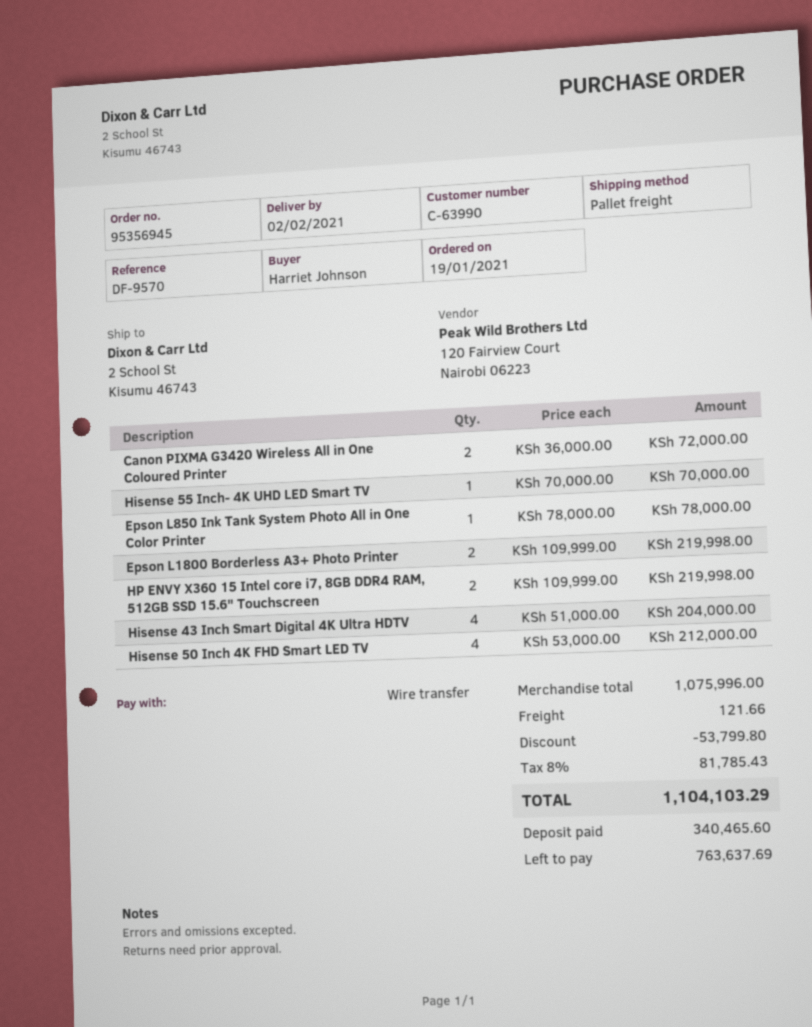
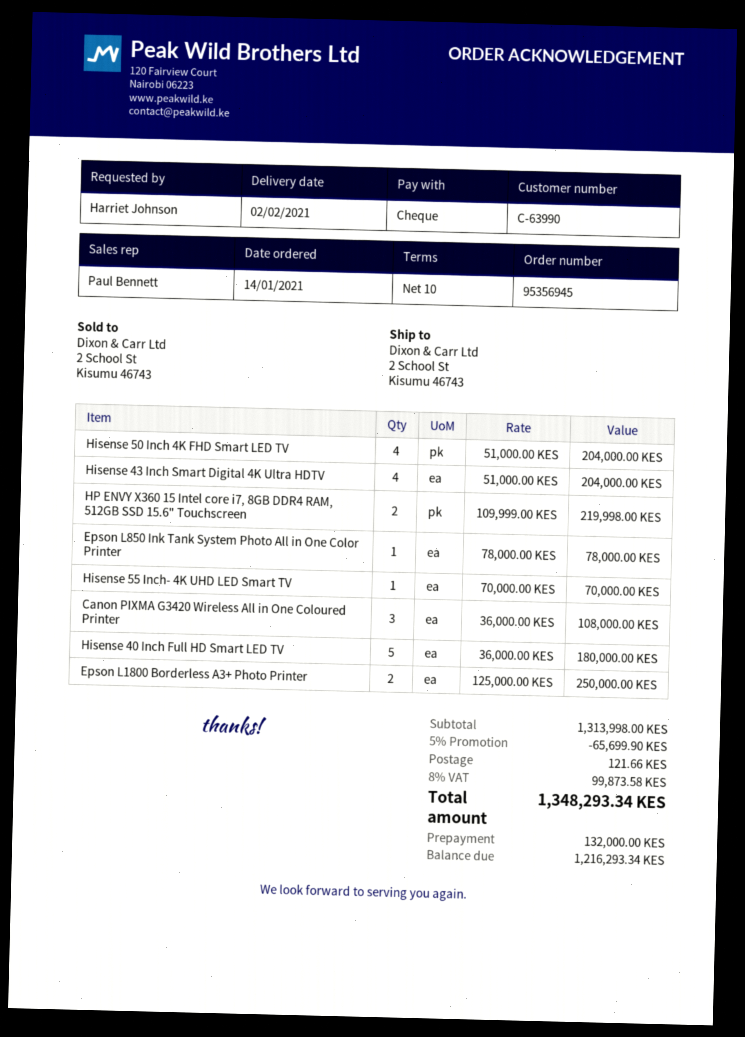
order date: 2021-01-19 -> 2021-01-14
payment method: bank transfer -> cheque
Canon PIXMA G3420 Wireless All in One Coloured Printer: 2 x 36000.00 = 72000.00 -> 3 x 36000.00 = 108000.00
Epson L1800 Borderless A3+ Photo Printer: 2 x 109999.00 = 219998.00 -> 2 x 125000.00 = 250000.00
Hisense 50 Inch 4K FHD Smart LED TV: 4 x 53000.00 = 212000.00 -> 4 x 51000.00 = 204000.00
Hisense 40 Inch Full HD Smart LED TV: none -> 5 x 36000.00 = 180000.00
subtotal: 1075996.00 -> 1313998.00
discount: 53799.80 -> 65699.90
tax: 8% = 81785.43 -> 8% = 99873.58
total: 1104103.29 -> 1348293.34
deposit: 340465.60 -> 132000.00
balance: 763637.69 -> 1216293.34

